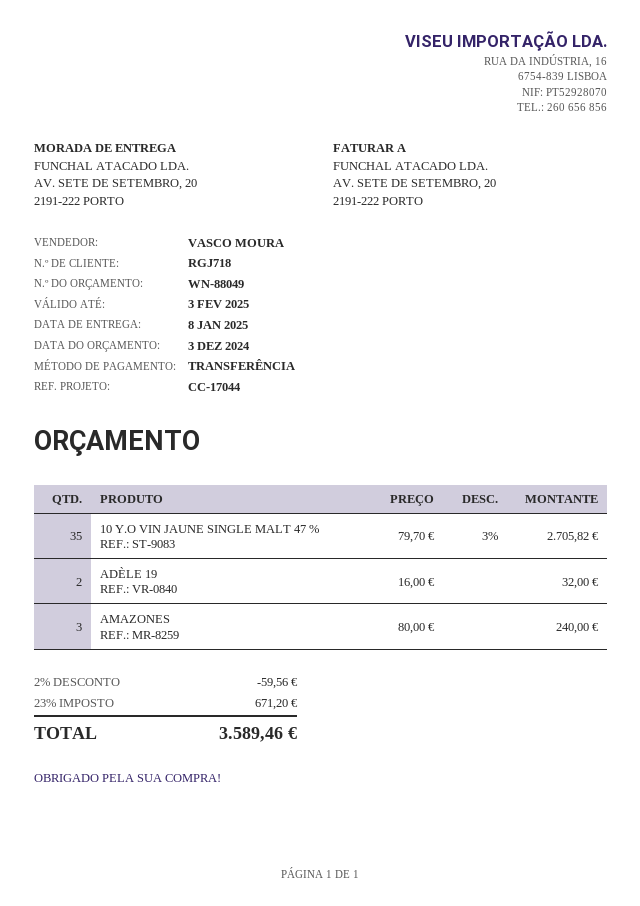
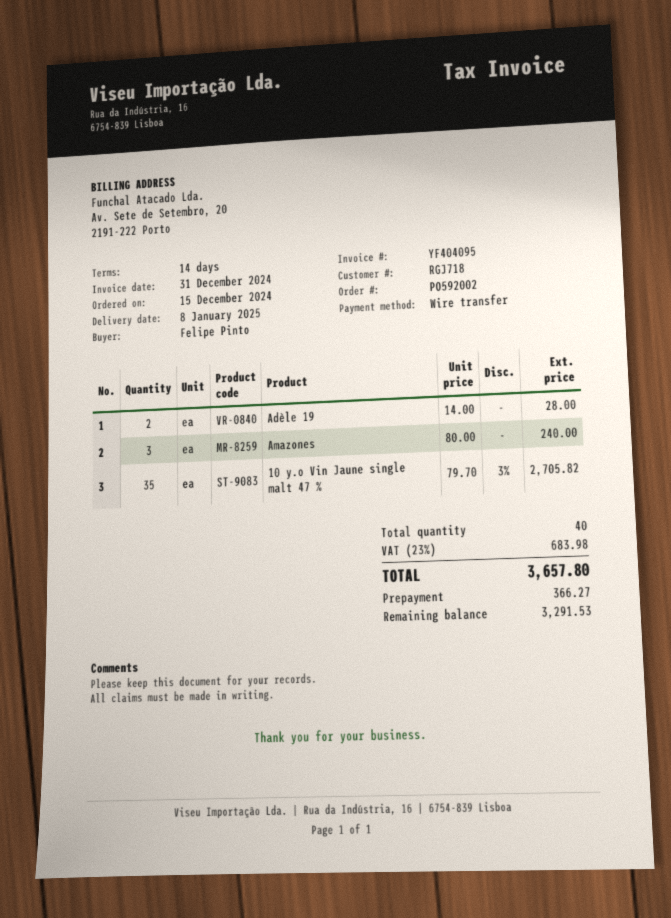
ADÈLE 19: 2 x 16.00 = 32.00 -> 2 x 14.00 = 28.00
discount: 2% = 59.56 -> none
tax: 23% = 671.20 -> 23% = 683.98
total: 3589.46 -> 3657.80

